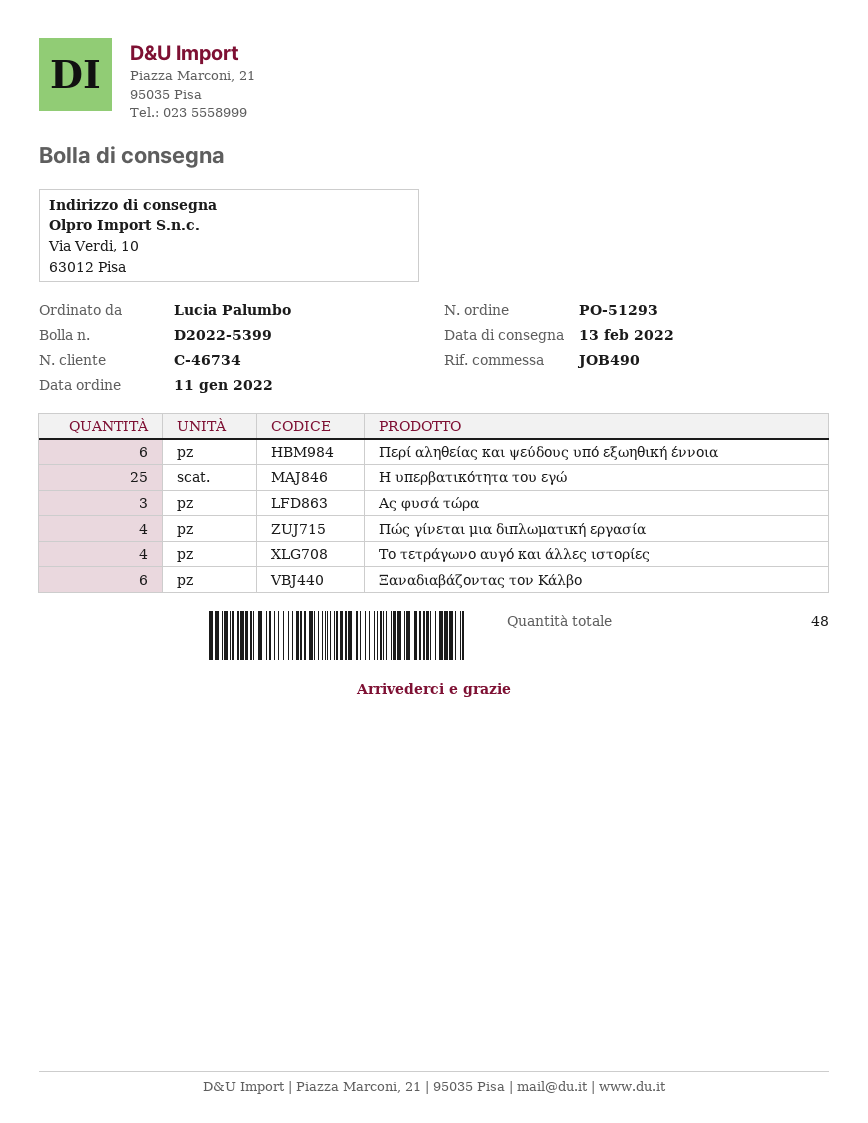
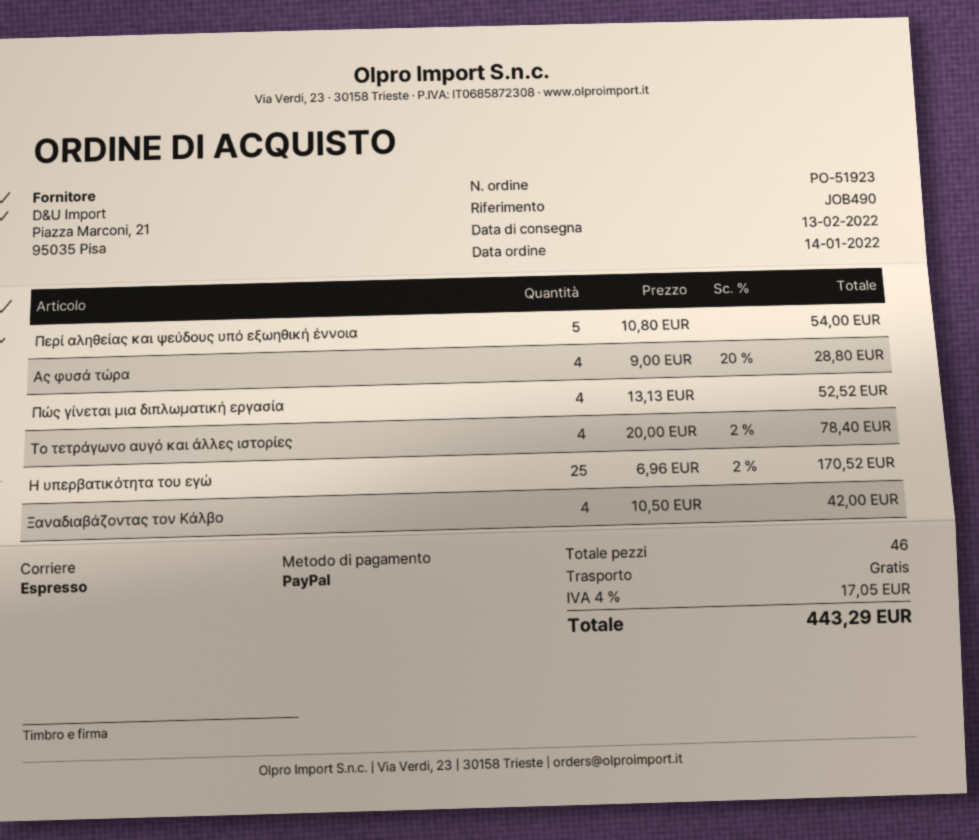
order number: PO-51293 -> PO-51923
order date: 2022-01-11 -> 2022-01-14
Περί αληθείας και ψεύδους υπό εξωηθική έννοια: 6 -> 5
Ας φυσά τώρα: 3 -> 4
Ξαναδιαβάζοντας τον Κάλβο: 6 -> 4
total quantity: 48 -> 46

